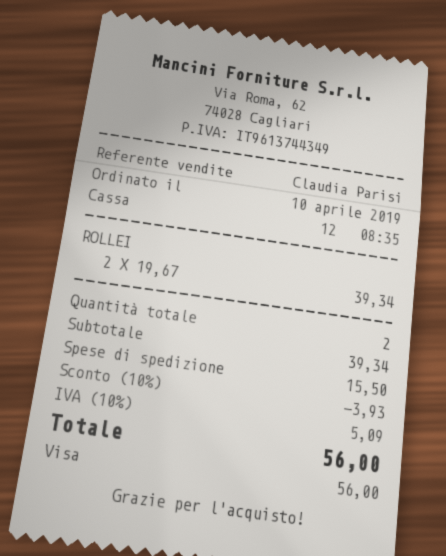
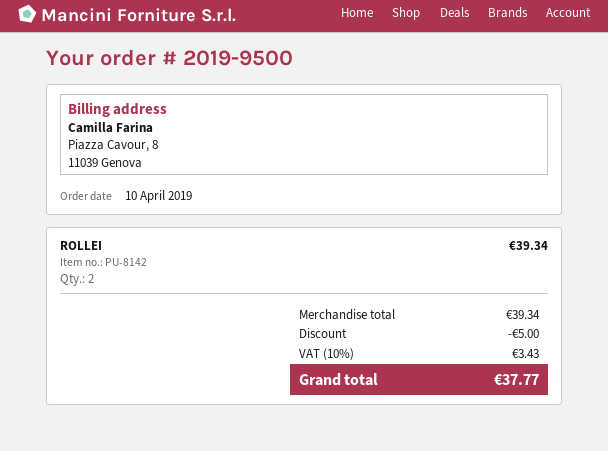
discount: 3.93 -> 5.00
shipping: 15.50 -> none
tax: 10% = 5.09 -> 10% = 3.43
total: 56.00 -> 37.77

